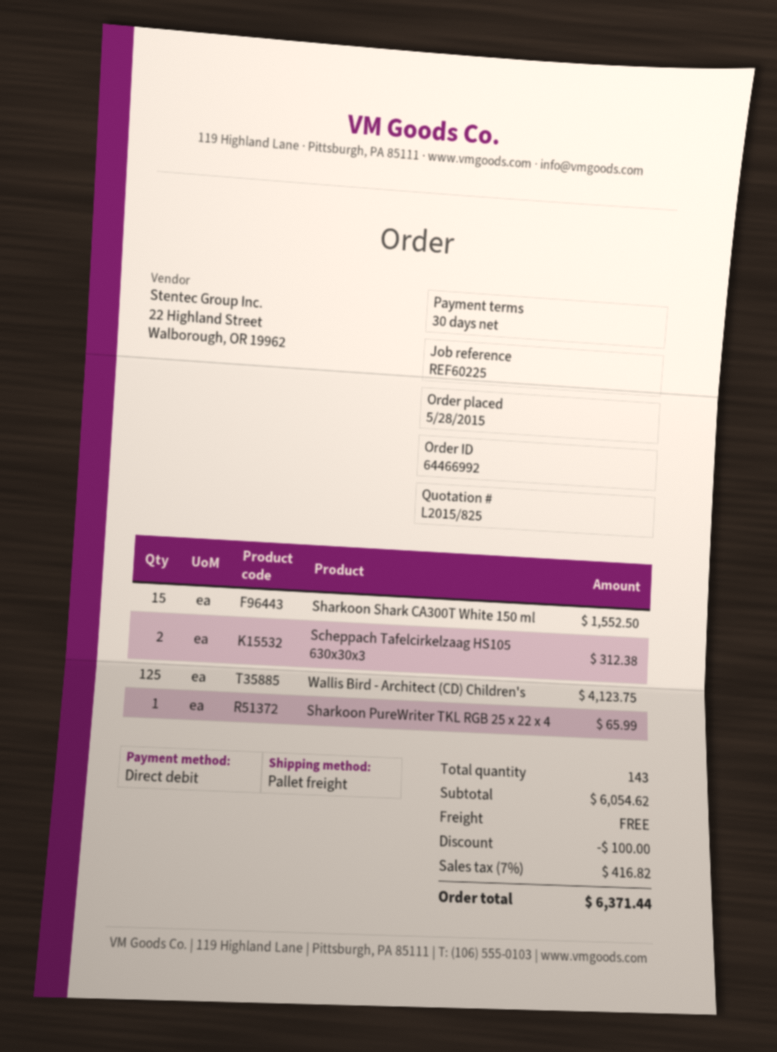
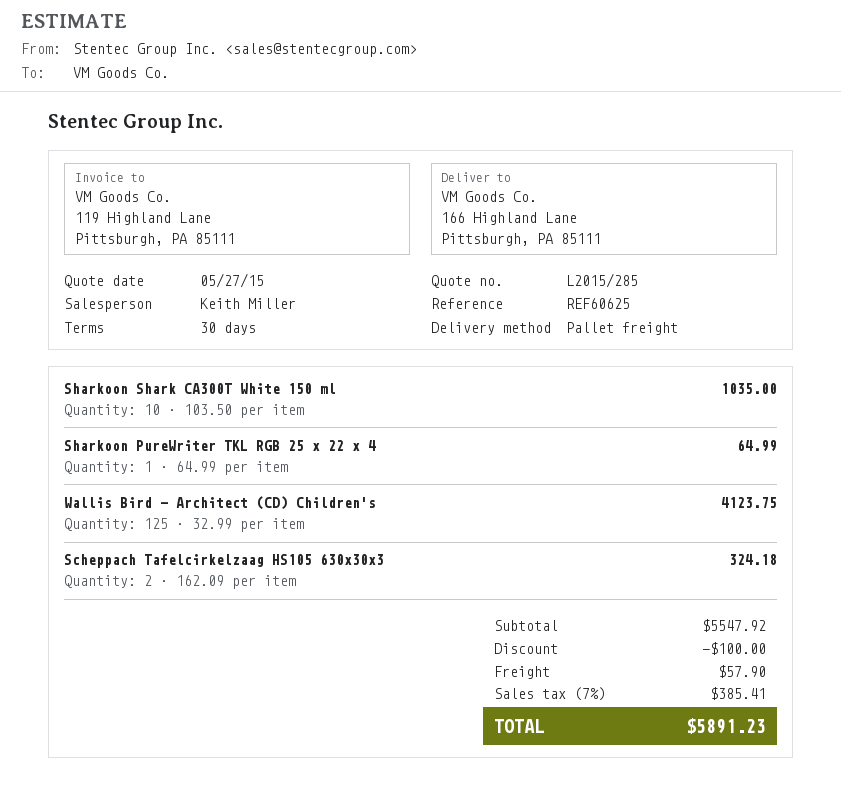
quote number: L2015/825 -> L2015/285
reference: REF60225 -> REF60625
Sharkoon Shark CA300T White 150 ml: 15 for 1552.50 -> 10 for 1035.00
Scheppach Tafelcirkelzaag HS105 630x30x3: 2 for 312.38 -> 2 for 324.18
Sharkoon PureWriter TKL RGB 25 x 22 x 4: 1 for 65.99 -> 1 for 64.99
subtotal: 6054.62 -> 5547.92
shipping: 0.00 -> 57.90
tax: 7% = 416.82 -> 7% = 385.41
total: 6371.44 -> 5891.23

